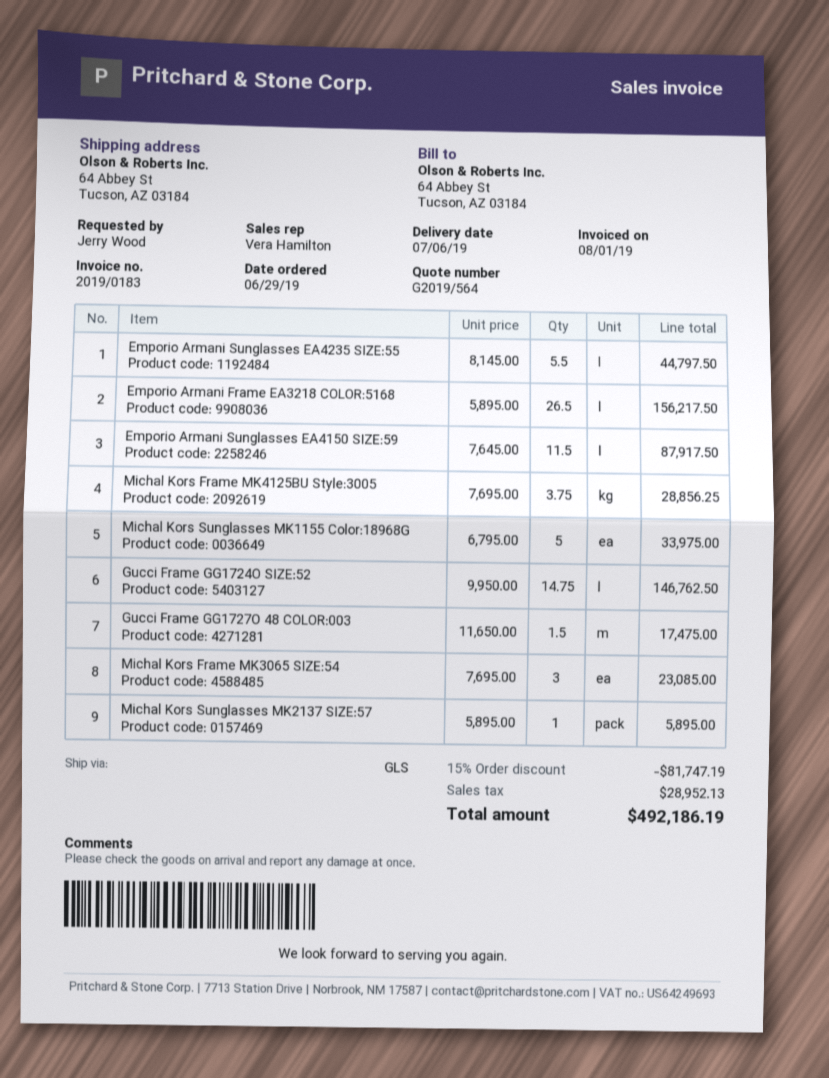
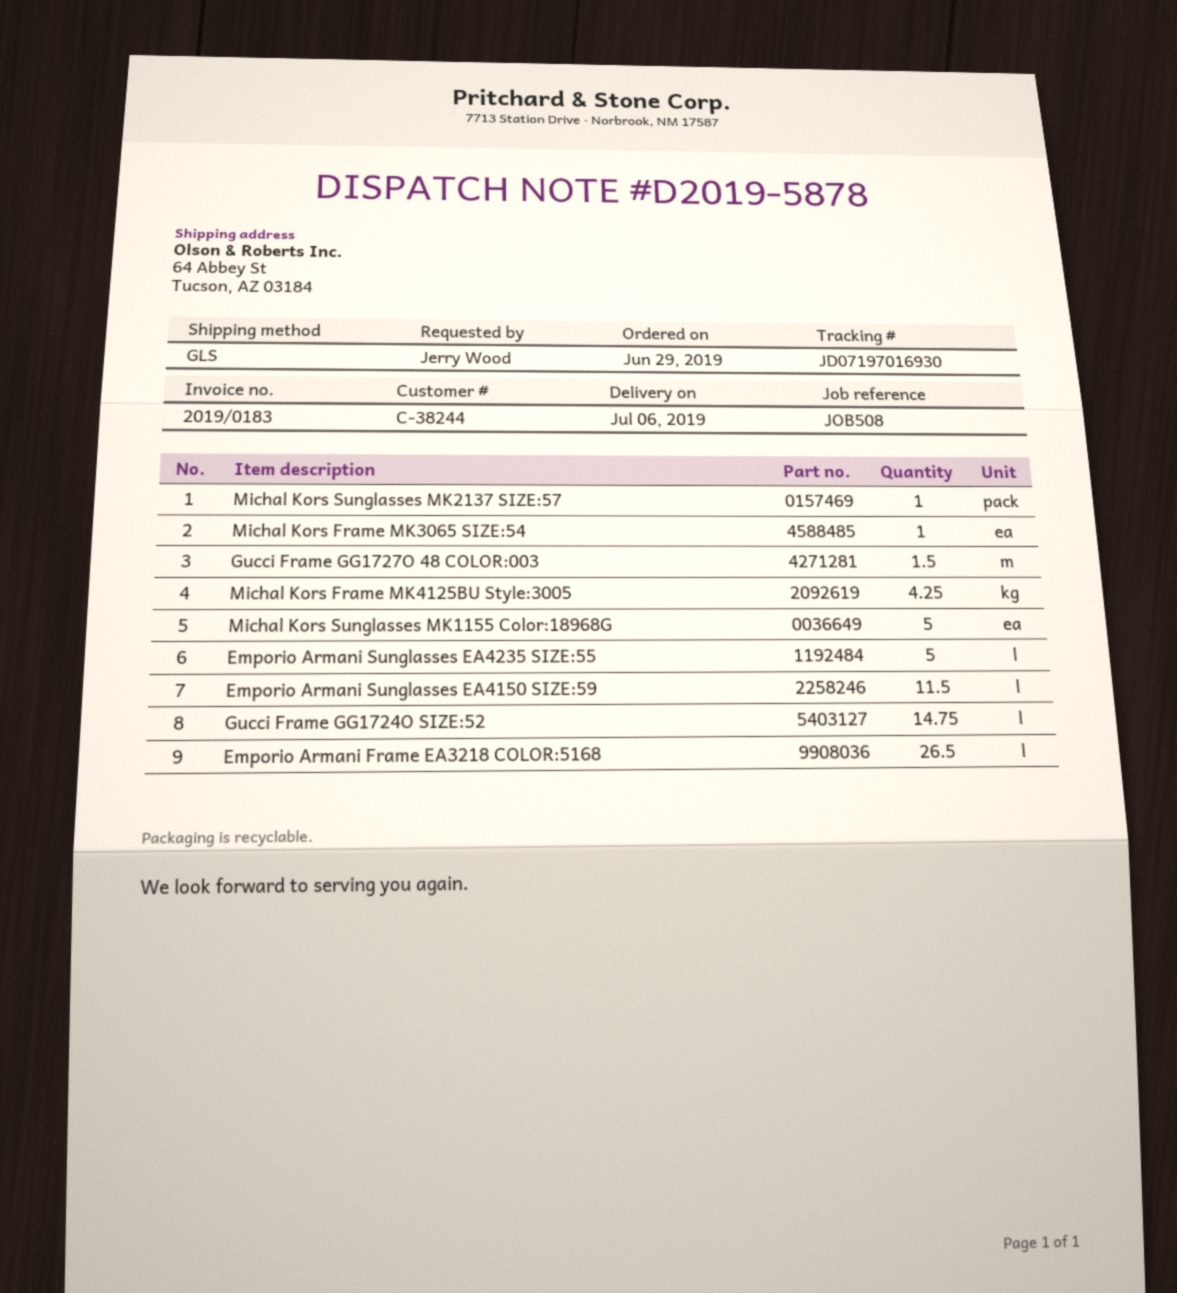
Emporio Armani Sunglasses EA4235 SIZE:55: 5.5 -> 5
Michal Kors Frame MK4125BU Style:3005: 3.75 -> 4.25
Michal Kors Frame MK3065 SIZE:54: 3 -> 1

